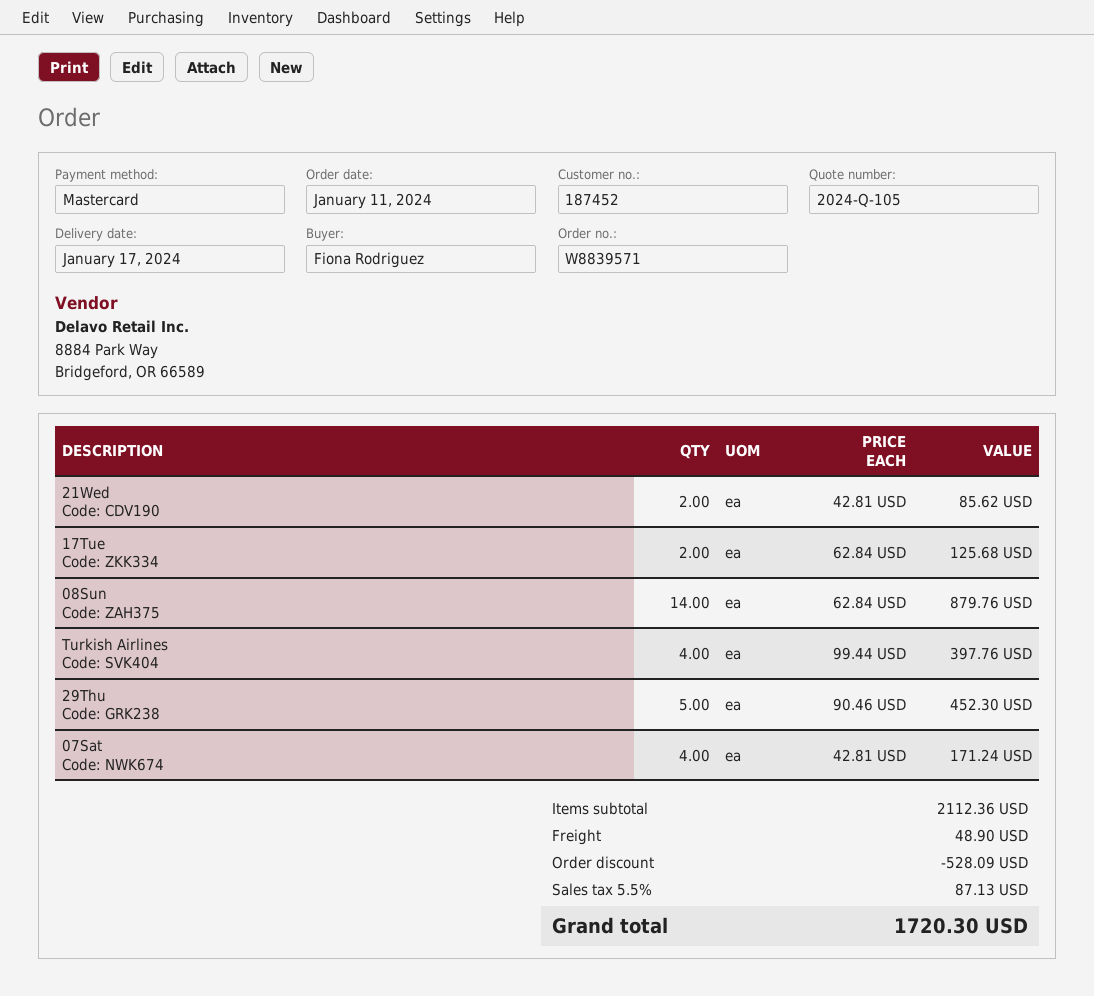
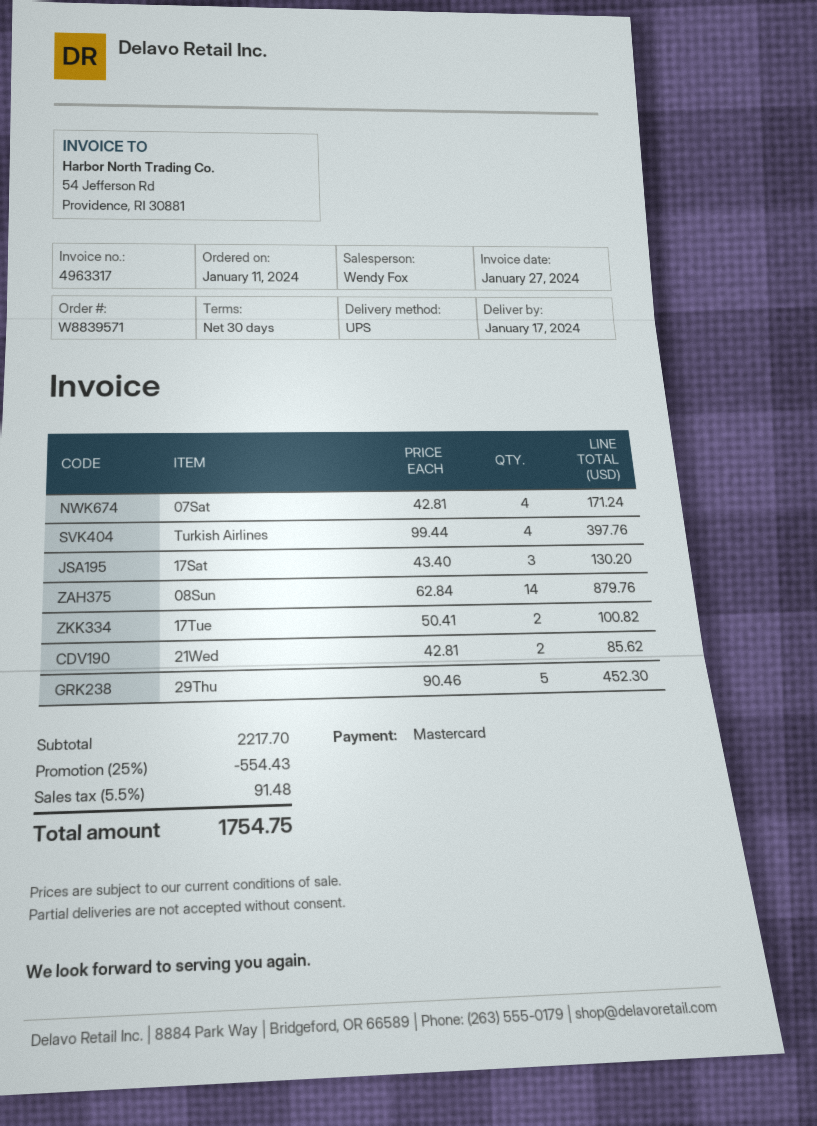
17Tue: 2 x 62.84 = 125.68 -> 2 x 50.41 = 100.82
17Sat: none -> 3 x 43.40 = 130.20
subtotal: 2112.36 -> 2217.70
discount: 528.09 -> 554.43
shipping: 48.90 -> none
tax: 5.5% = 87.13 -> 5.5% = 91.48
total: 1720.30 -> 1754.75

